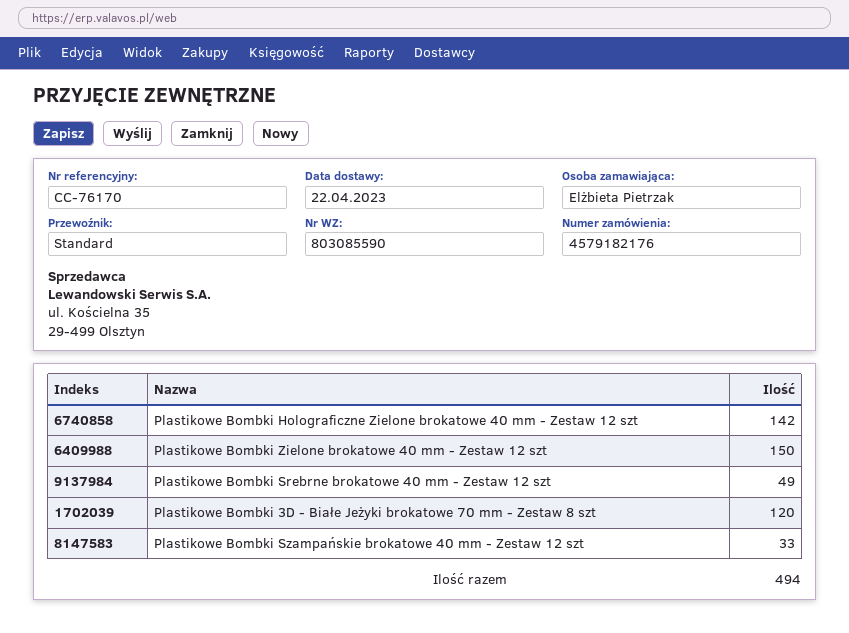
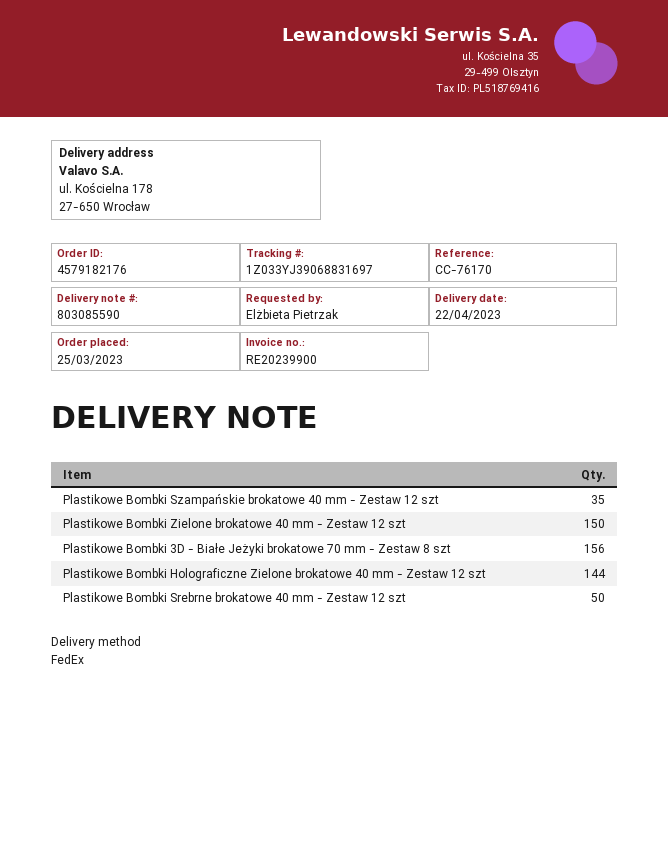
shipping method: standard -> FedEx
Plastikowe Bombki Holograficzne Zielone brokatowe 40 mm - Zestaw 12 szt: 142 -> 144
Plastikowe Bombki Srebrne brokatowe 40 mm - Zestaw 12 szt: 49 -> 50
Plastikowe Bombki 3D - Białe Jeżyki brokatowe 70 mm - Zestaw 8 szt: 120 -> 156
Plastikowe Bombki Szampańskie brokatowe 40 mm - Zestaw 12 szt: 33 -> 35

